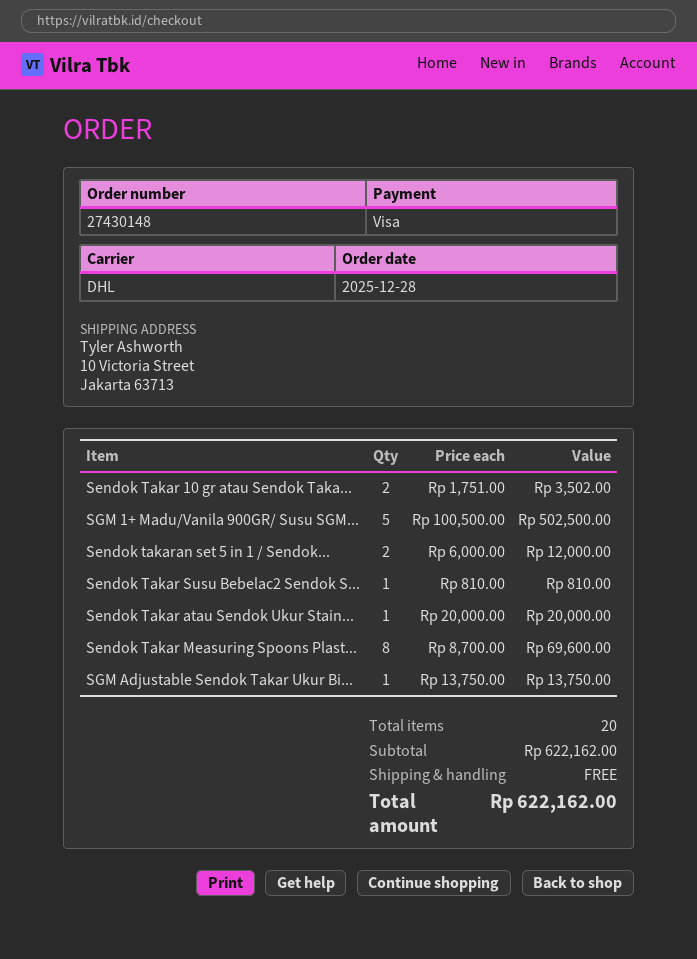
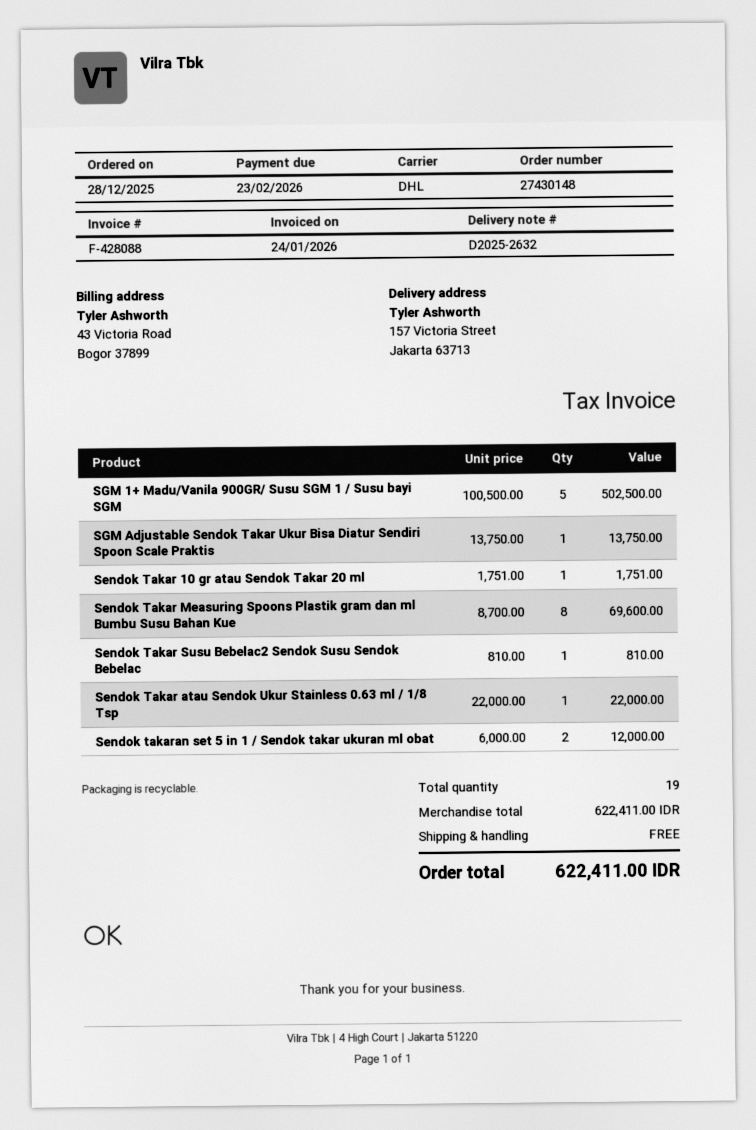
ship to: 10 Victoria Street, Jakarta 63713 -> 157 Victoria Street, Jakarta 63713
Sendok Takar 10 gr atau Sendok Taka...: 2 x 1751.00 = 3502.00 -> 1 x 1751.00 = 1751.00
Sendok Takar atau Sendok Ukur Stain...: 1 x 20000.00 = 20000.00 -> 1 x 22000.00 = 22000.00
total quantity: 20 -> 19
subtotal: 622162.00 -> 622411.00
total: 622162.00 -> 622411.00

